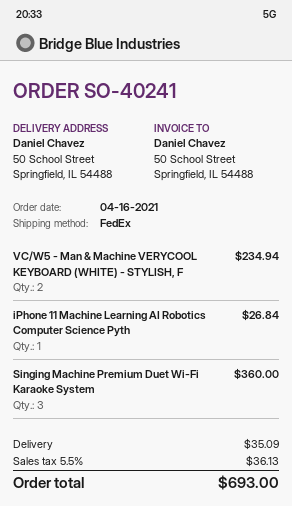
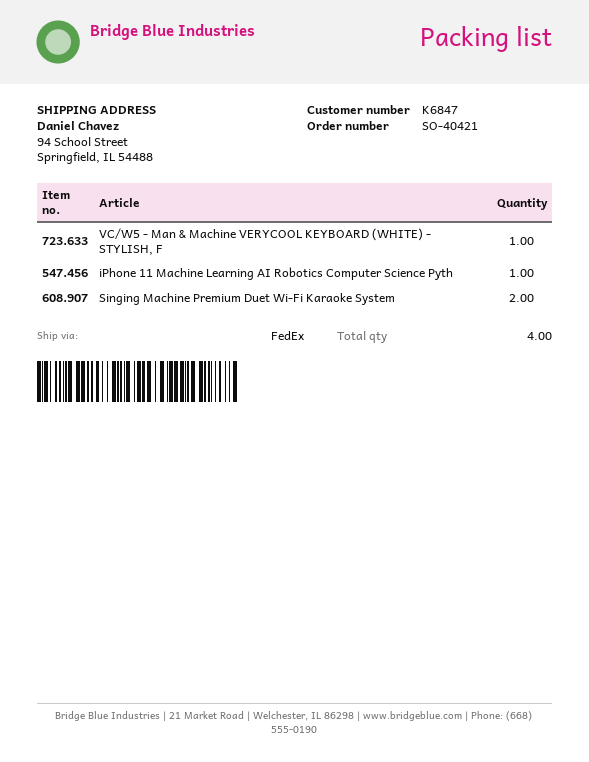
order number: SO-40241 -> SO-40421
ship to: 50 School Street, Springfield, IL 54488 -> 94 School Street, Springfield, IL 54488
VC/W5 - Man & Machine VERYCOOL KEYBOARD (WHITE) - STYLISH, F: 2 -> 1
Singing Machine Premium Duet Wi-Fi Karaoke System: 3 -> 2

